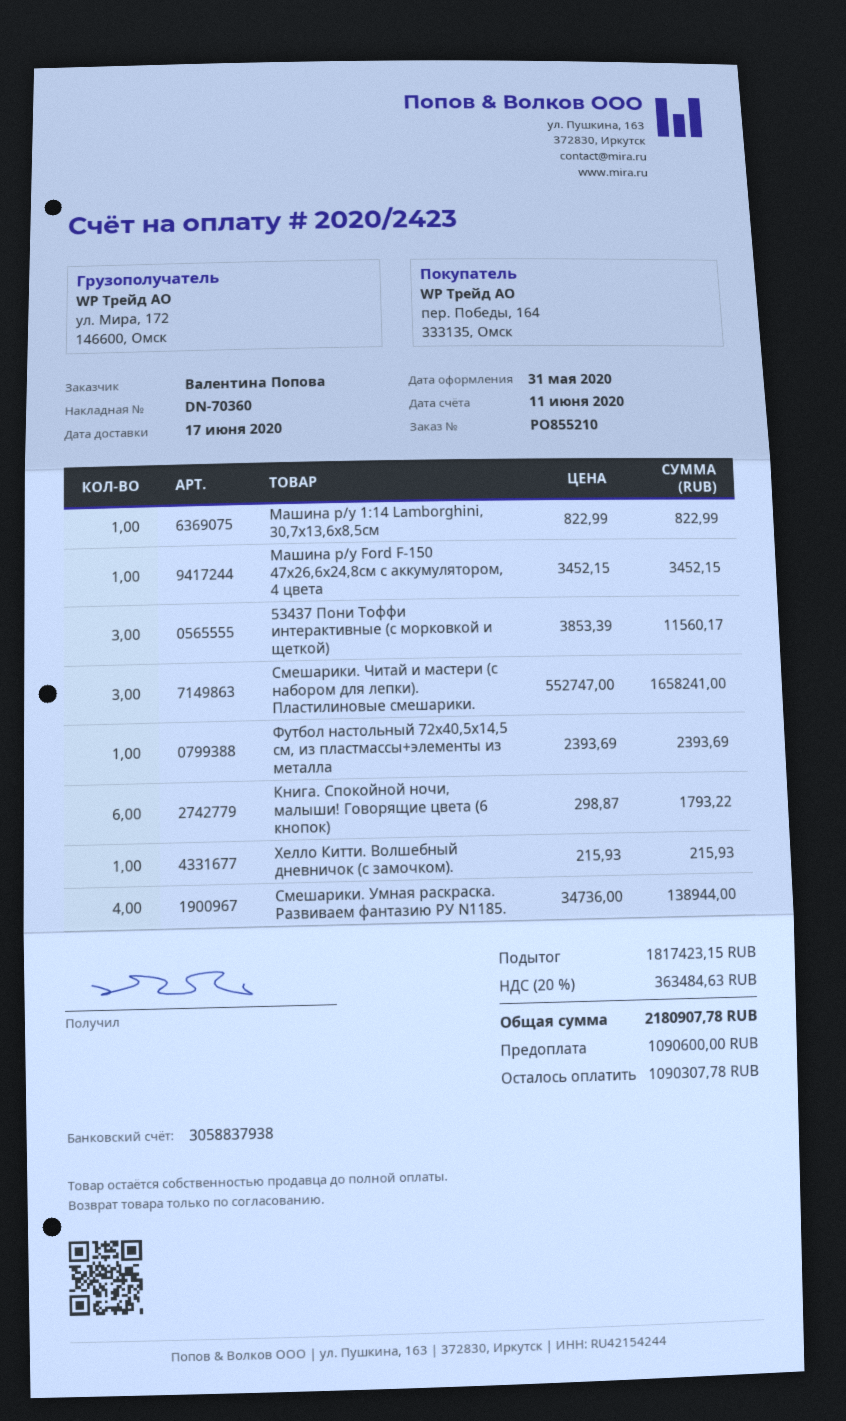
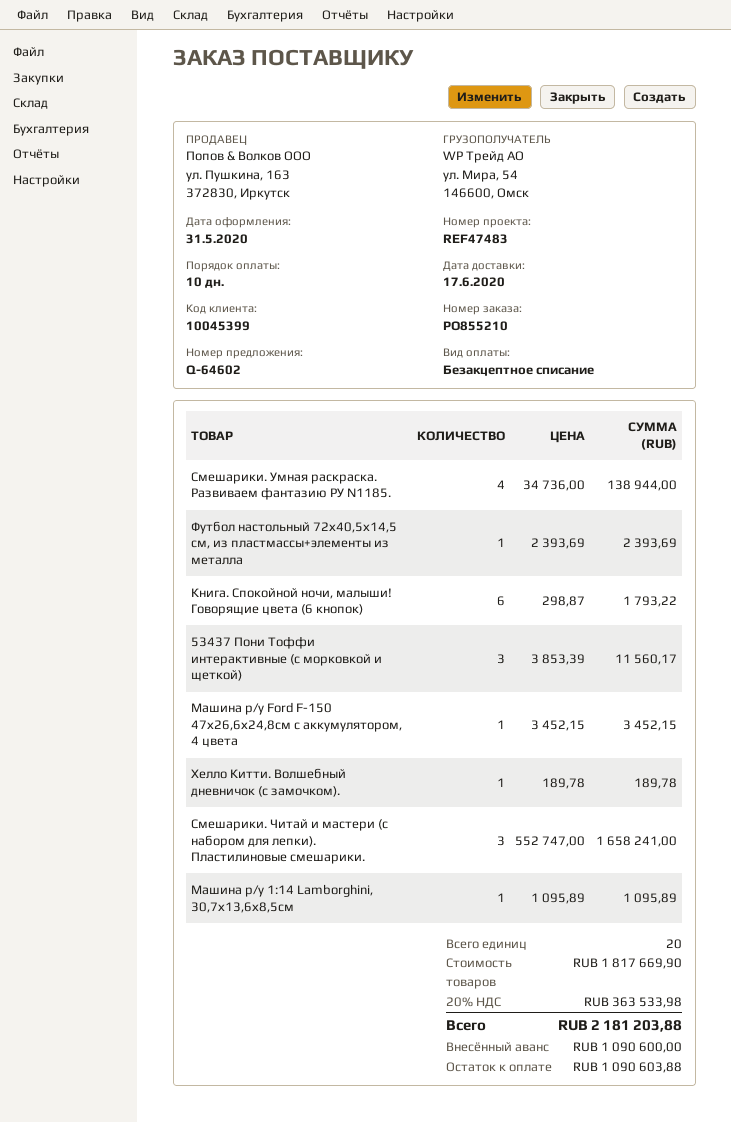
ship to: ул. Мира, 172, 146600, Омск -> ул. Мира, 54, 146600, Омск
Машина р/у 1:14 Lamborghini, 30,7х13,6х8,5см: 1 x 822.99 = 822.99 -> 1 x 1095.89 = 1095.89
Хелло Китти. Волшебный дневничок (с замочком).: 1 x 215.93 = 215.93 -> 1 x 189.78 = 189.78
subtotal: 1817423.15 -> 1817669.90
tax: 20% = 363484.63 -> 20% = 363533.98
total: 2180907.78 -> 2181203.88
balance: 1090307.78 -> 1090603.88

